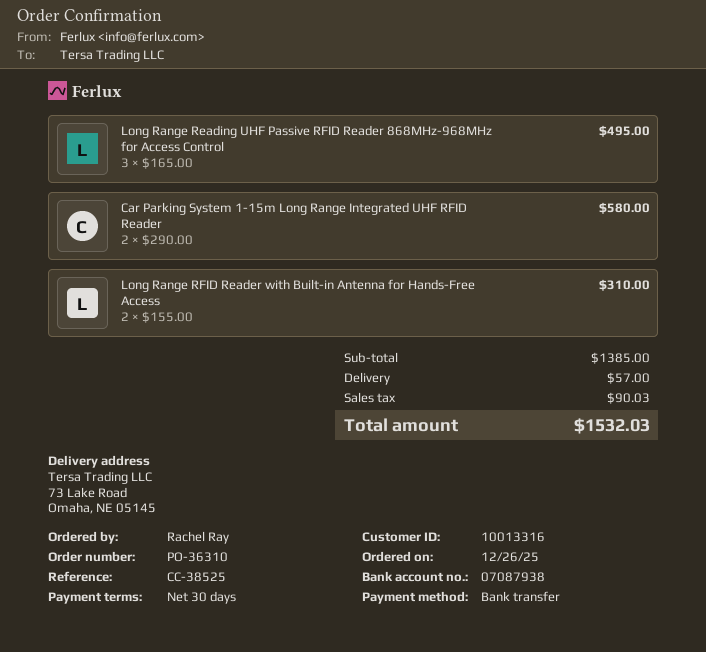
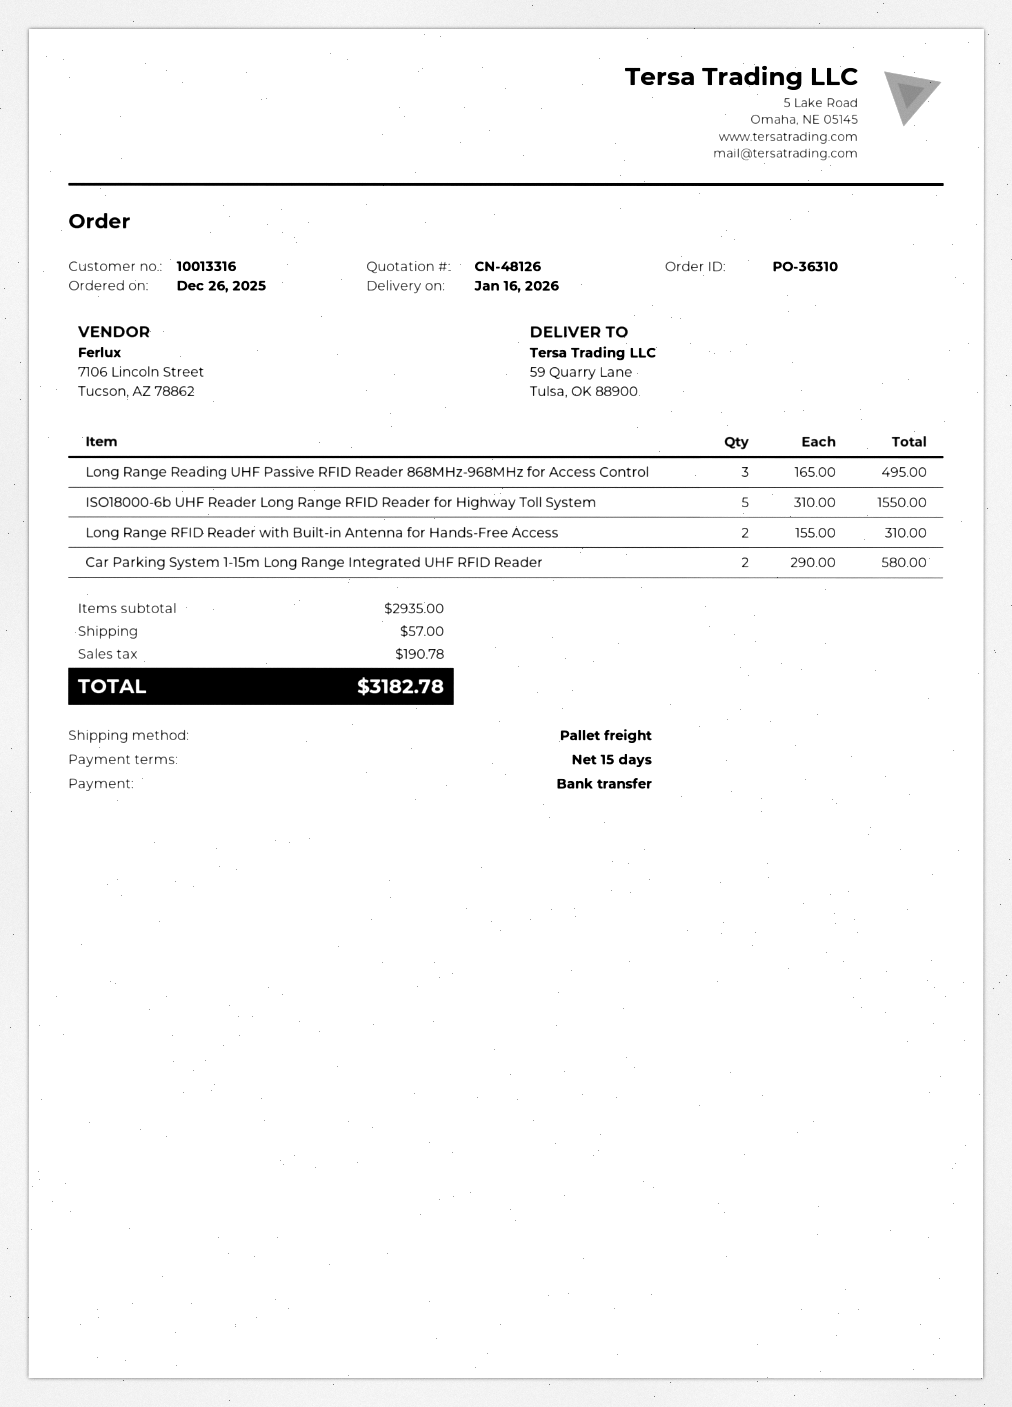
payment terms: 30 days -> 15 days
ship to: 73 Lake Road, Omaha, NE 05145 -> 59 Quarry Lane, Tulsa, OK 88900
ISO18000-6b UHF Reader Long Range RFID Reader for Highway Toll System: none -> 5 x 310.00 = 1550.00
subtotal: 1385.00 -> 2935.00
tax: 90.03 -> 190.78
total: 1532.03 -> 3182.78

